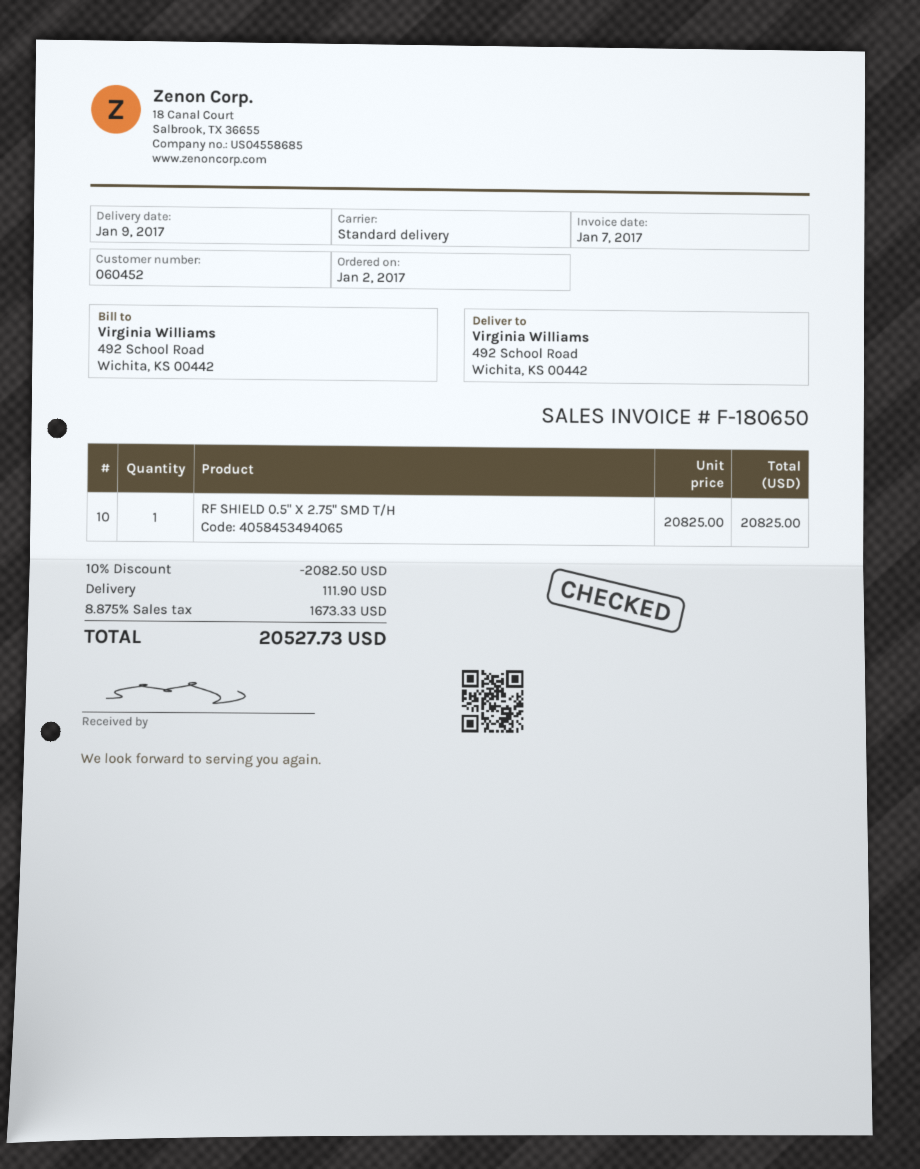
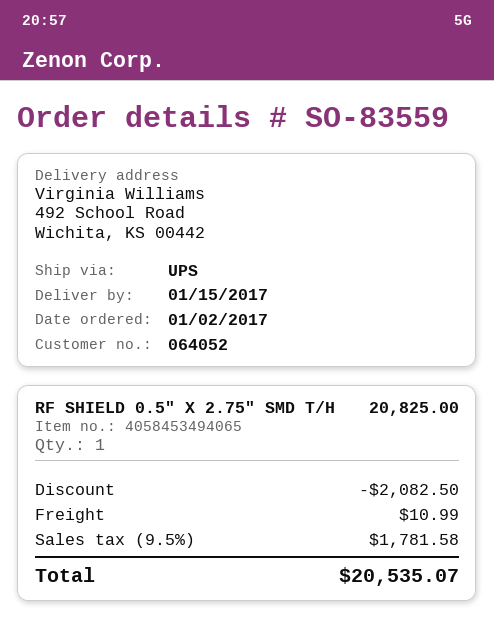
delivery date: 2017-01-09 -> 2017-01-15
customer number: 060452 -> 064052
shipping method: standard -> UPS
shipping: 111.90 -> 10.99
tax: 8.875% = 1673.33 -> 9.5% = 1781.58
total: 20527.73 -> 20535.07

